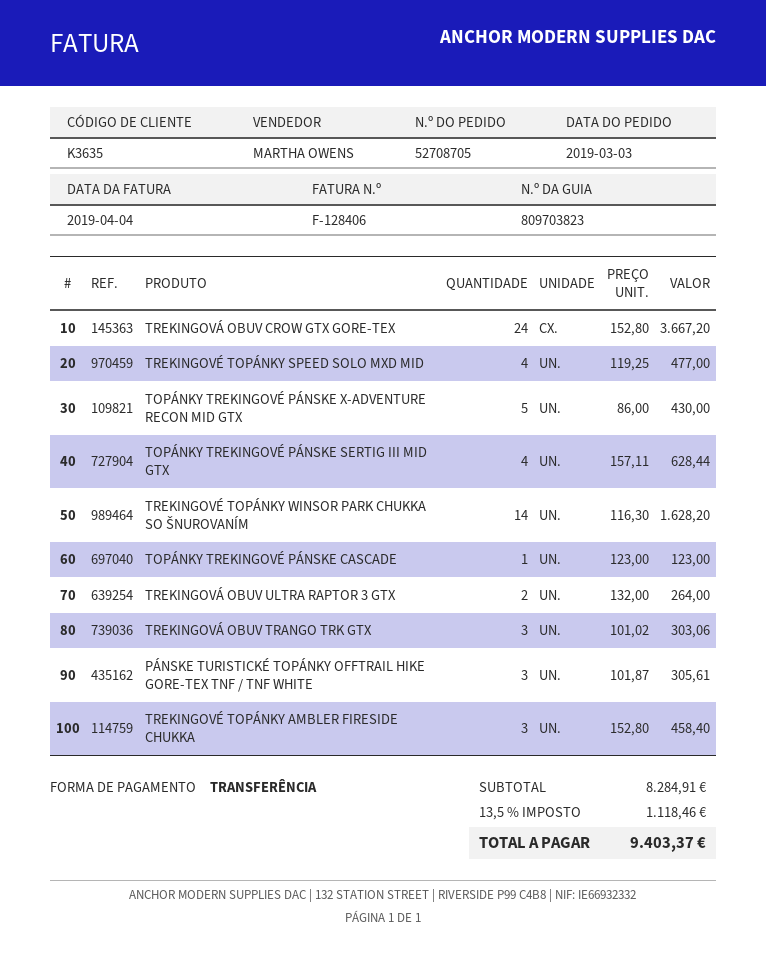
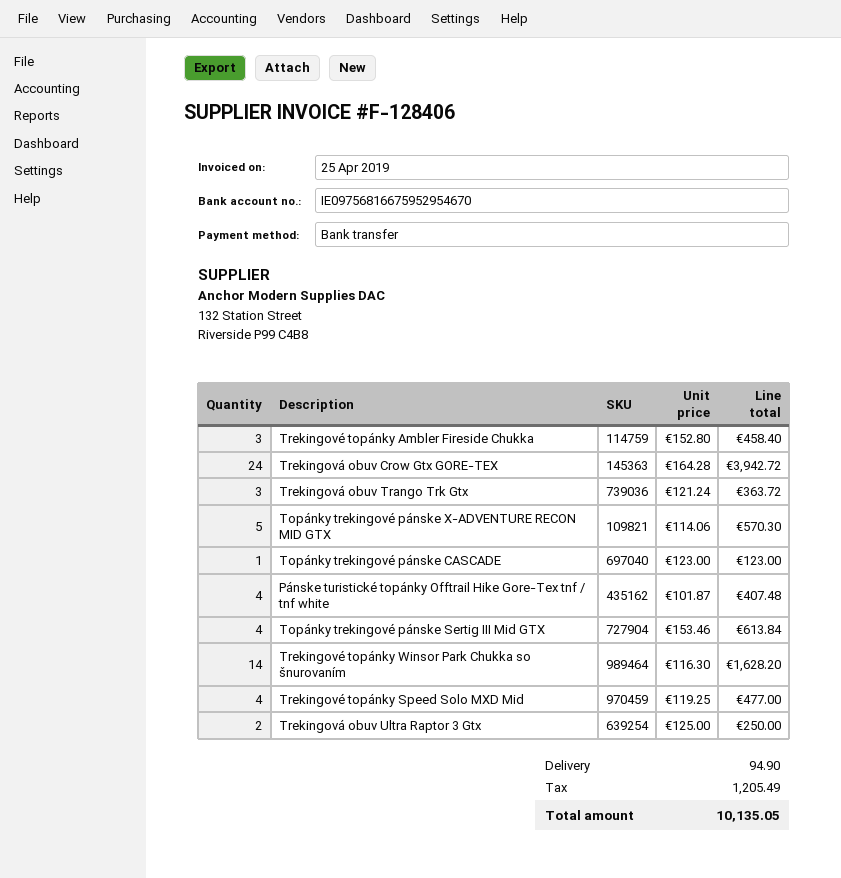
invoice date: 2019-04-04 -> 2019-04-25
TREKINGOVÁ OBUV CROW GTX GORE-TEX: 24 x 152.80 = 3667.20 -> 24 x 164.28 = 3942.72
TOPÁNKY TREKINGOVÉ PÁNSKE X-ADVENTURE RECON MID GTX: 5 x 86.00 = 430.00 -> 5 x 114.06 = 570.30
TOPÁNKY TREKINGOVÉ PÁNSKE SERTIG III MID GTX: 4 x 157.11 = 628.44 -> 4 x 153.46 = 613.84
TREKINGOVÁ OBUV ULTRA RAPTOR 3 GTX: 2 x 132.00 = 264.00 -> 2 x 125.00 = 250.00
TREKINGOVÁ OBUV TRANGO TRK GTX: 3 x 101.02 = 303.06 -> 3 x 121.24 = 363.72
PÁNSKE TURISTICKÉ TOPÁNKY OFFTRAIL HIKE GORE-TEX TNF / TNF WHITE: 3 x 101.87 = 305.61 -> 4 x 101.87 = 407.48
shipping: none -> 94.90
tax: 1118.46 -> 1205.49
total: 9403.37 -> 10135.05

